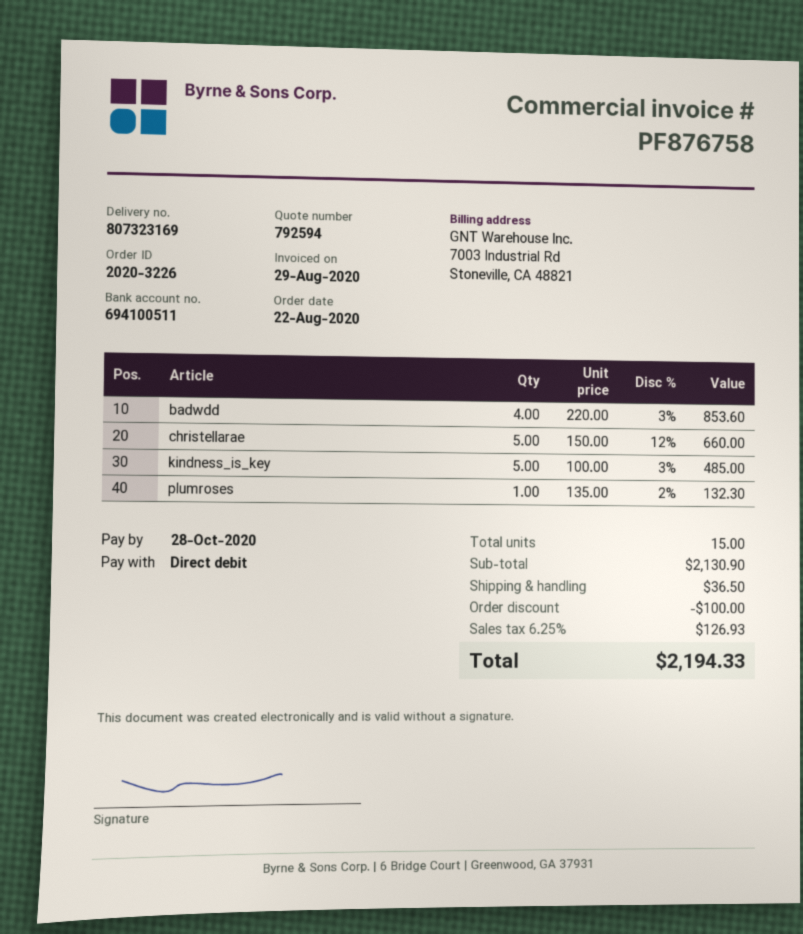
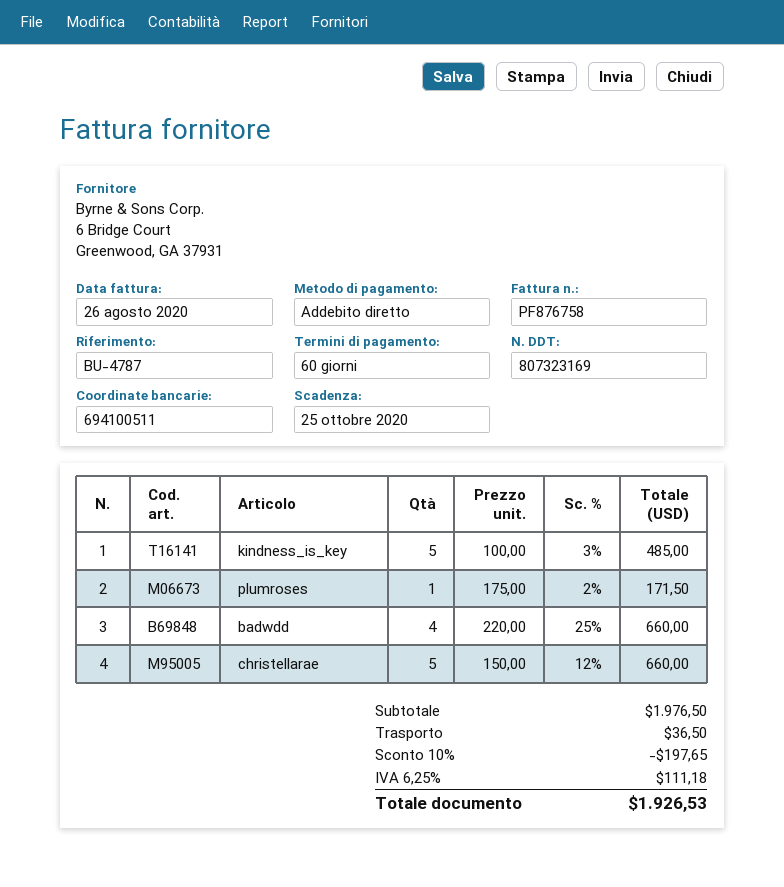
invoice date: 2020-08-29 -> 2020-08-26
due date: 2020-10-28 -> 2020-10-25
badwdd: 4 x 220.00 - 3% = 853.60 -> 4 x 220.00 - 25% = 660.00
plumroses: 1 x 135.00 - 2% = 132.30 -> 1 x 175.00 - 2% = 171.50
subtotal: 2130.90 -> 1976.50
discount: 100.00 -> 197.65
tax: 6.25% = 126.93 -> 6.25% = 111.18
total: 2194.33 -> 1926.53

